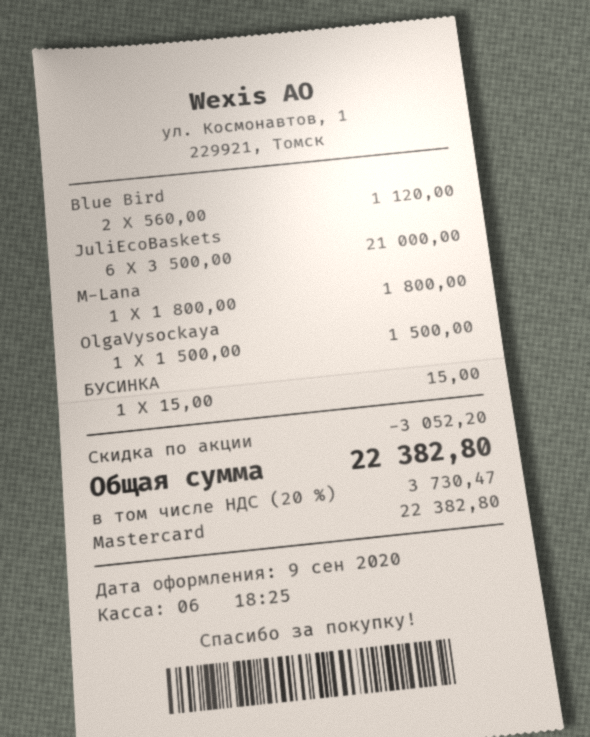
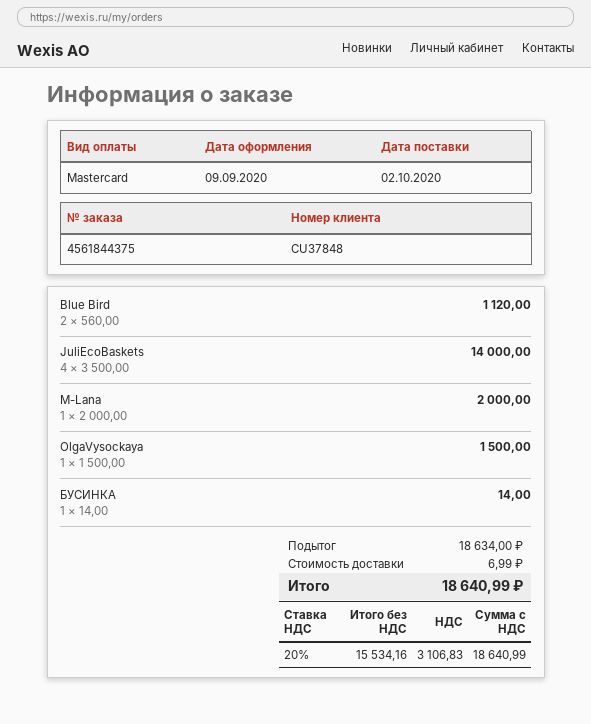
JuliEcoBaskets: 6 x 3500.00 = 21000.00 -> 4 x 3500.00 = 14000.00
M-Lana: 1 x 1800.00 = 1800.00 -> 1 x 2000.00 = 2000.00
БУСИНКА: 1 x 15.00 = 15.00 -> 1 x 14.00 = 14.00
discount: 3052.20 -> none
shipping: none -> 6.99
tax: 20% = 3730.47 -> 20% = 3106.83
total: 22382.80 -> 18640.99

